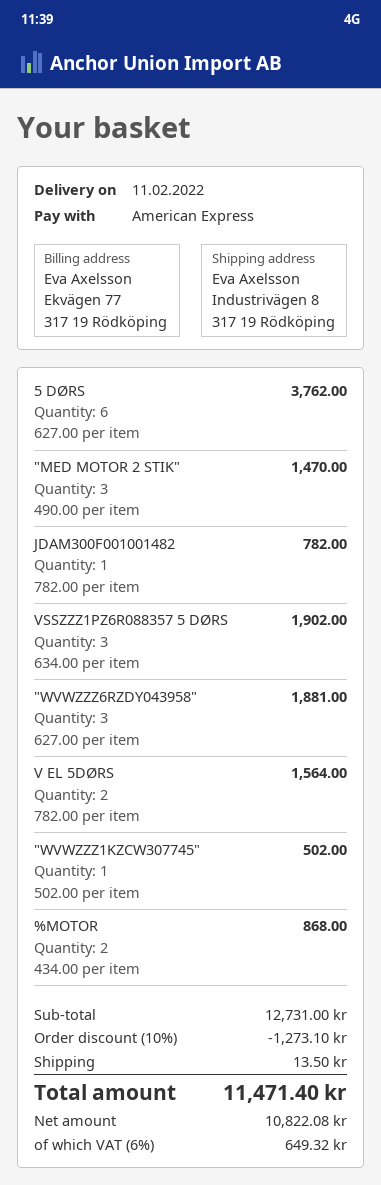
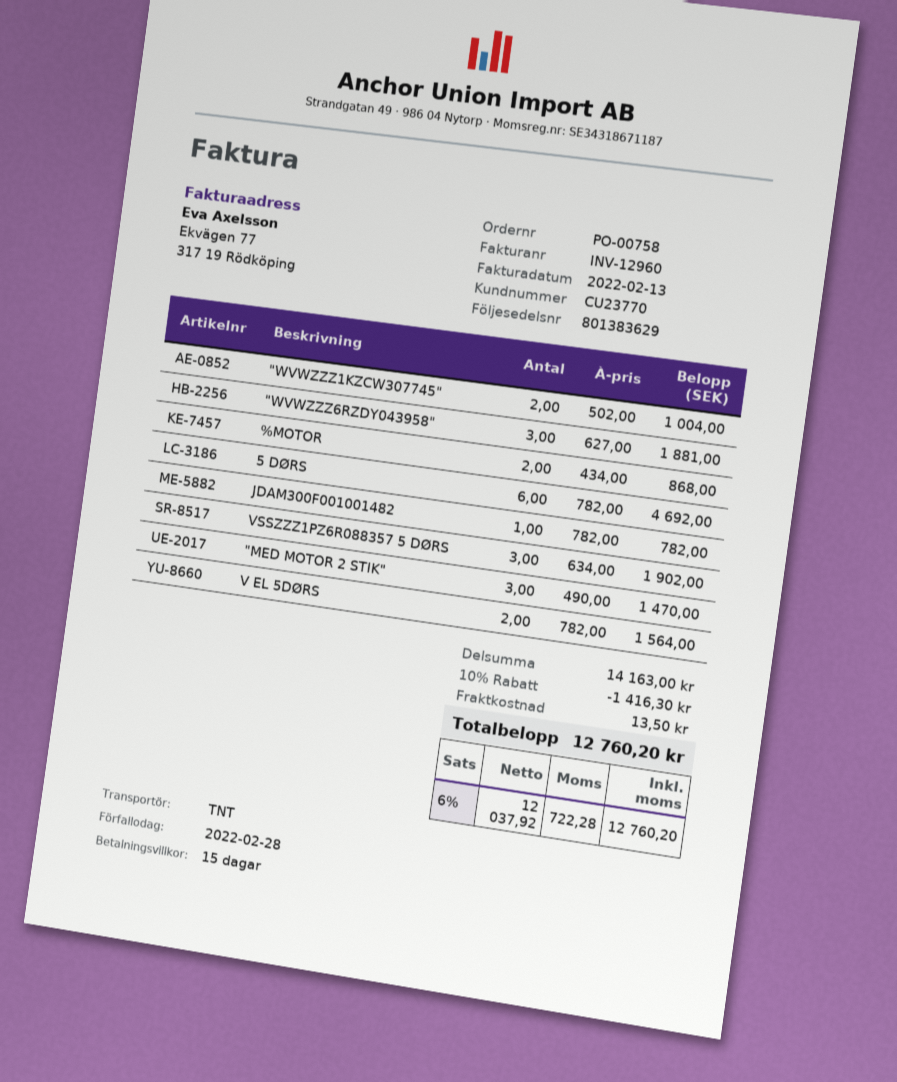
5 DØRS: 6 x 627.00 = 3762.00 -> 6 x 782.00 = 4692.00
"WVWZZZ1KZCW307745": 1 x 502.00 = 502.00 -> 2 x 502.00 = 1004.00
subtotal: 12731.00 -> 14163.00
discount: 10% = 1273.10 -> 10% = 1416.30
net: 10822.08 -> 12037.92
tax: 6% = 649.32 -> 6% = 722.28
total: 11471.40 -> 12760.20

